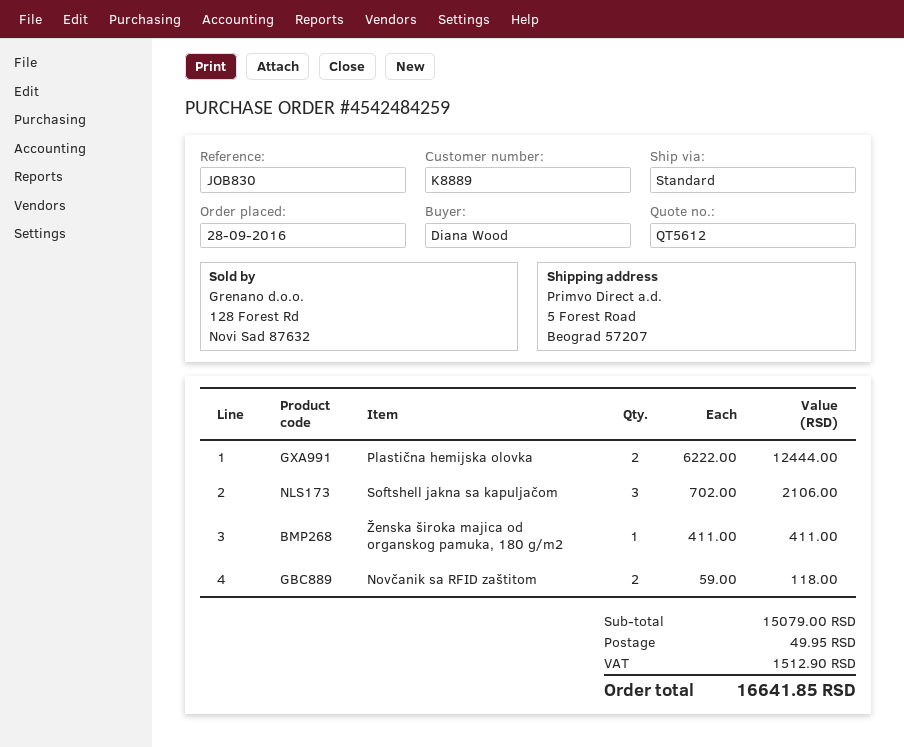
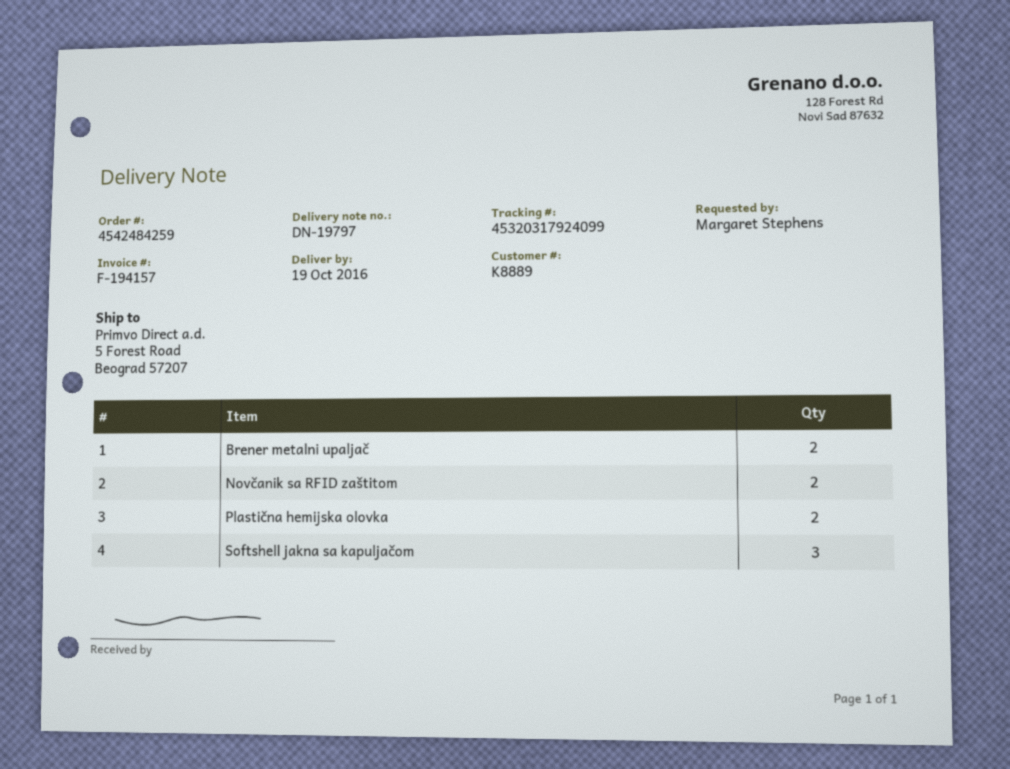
ordered by: Diana Wood -> Margaret Stephens
Ženska široka majica od organskog pamuka, 180 g/m2: 1 -> none
Brener metalni upaljač: none -> 2

